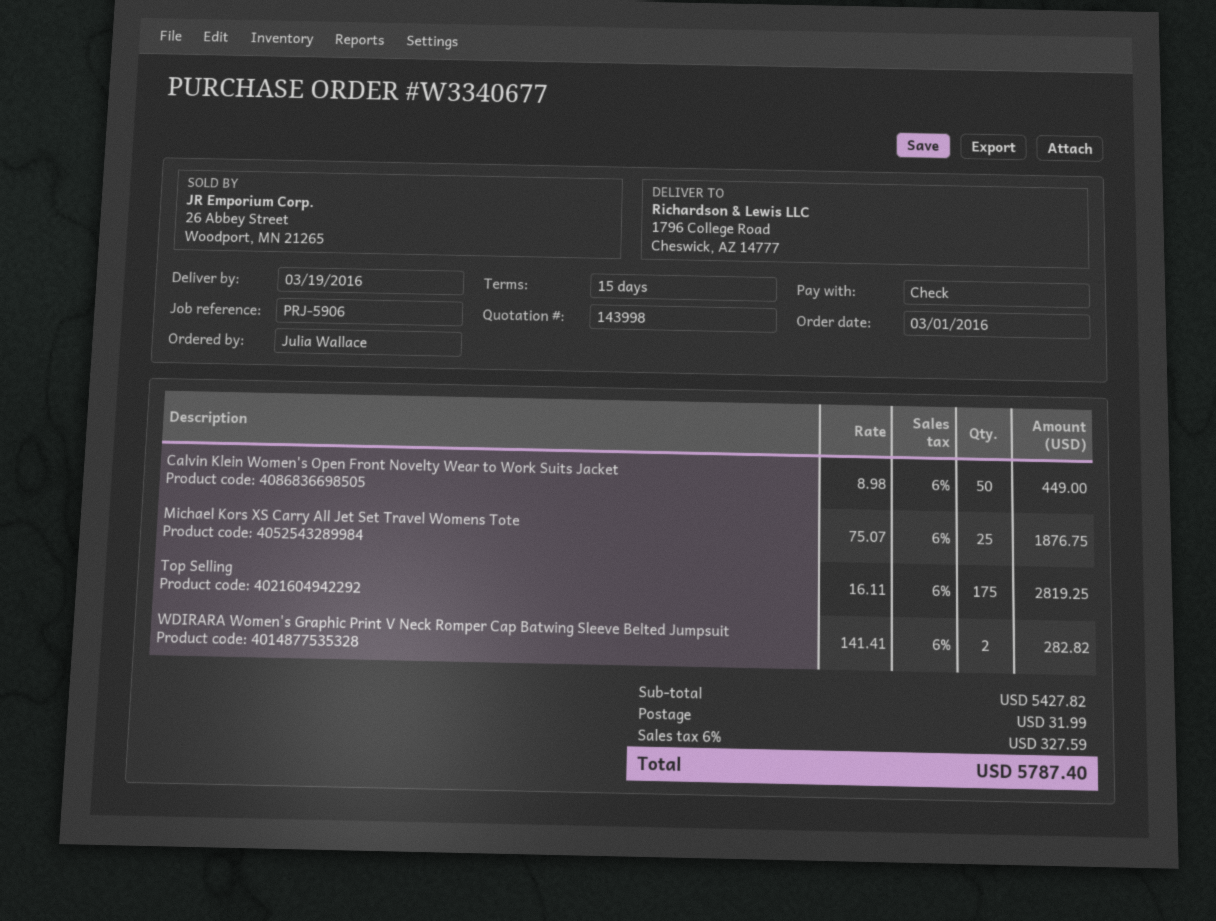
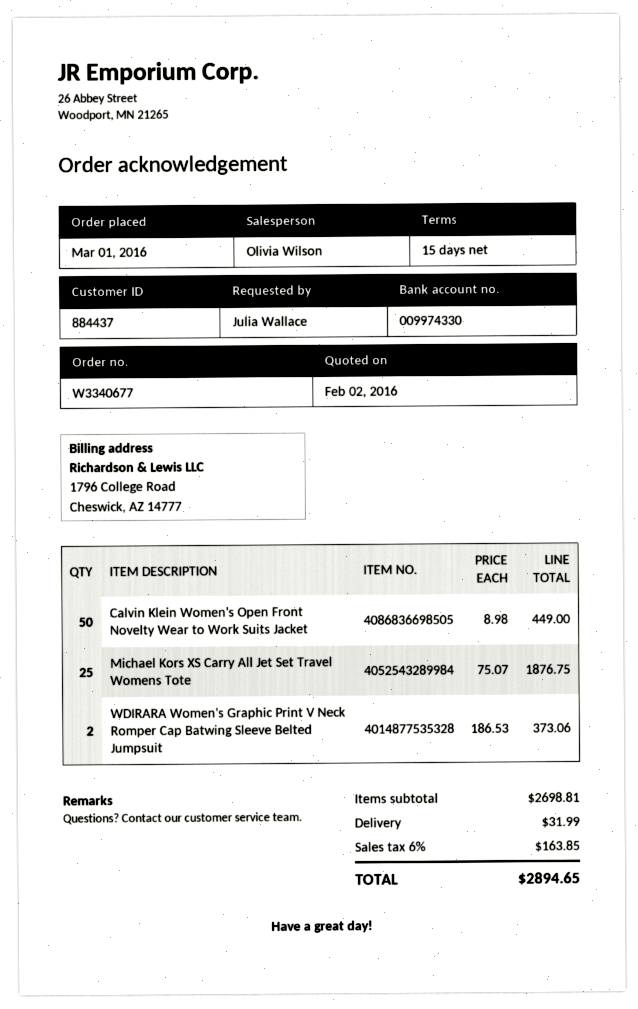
Top Selling: 175 x 16.11 = 2819.25 -> none
WDIRARA Women's Graphic Print V Neck Romper Cap Batwing Sleeve Belted Jumpsuit: 2 x 141.41 = 282.82 -> 2 x 186.53 = 373.06
subtotal: 5427.82 -> 2698.81
tax: 6% = 327.59 -> 6% = 163.85
total: 5787.40 -> 2894.65

